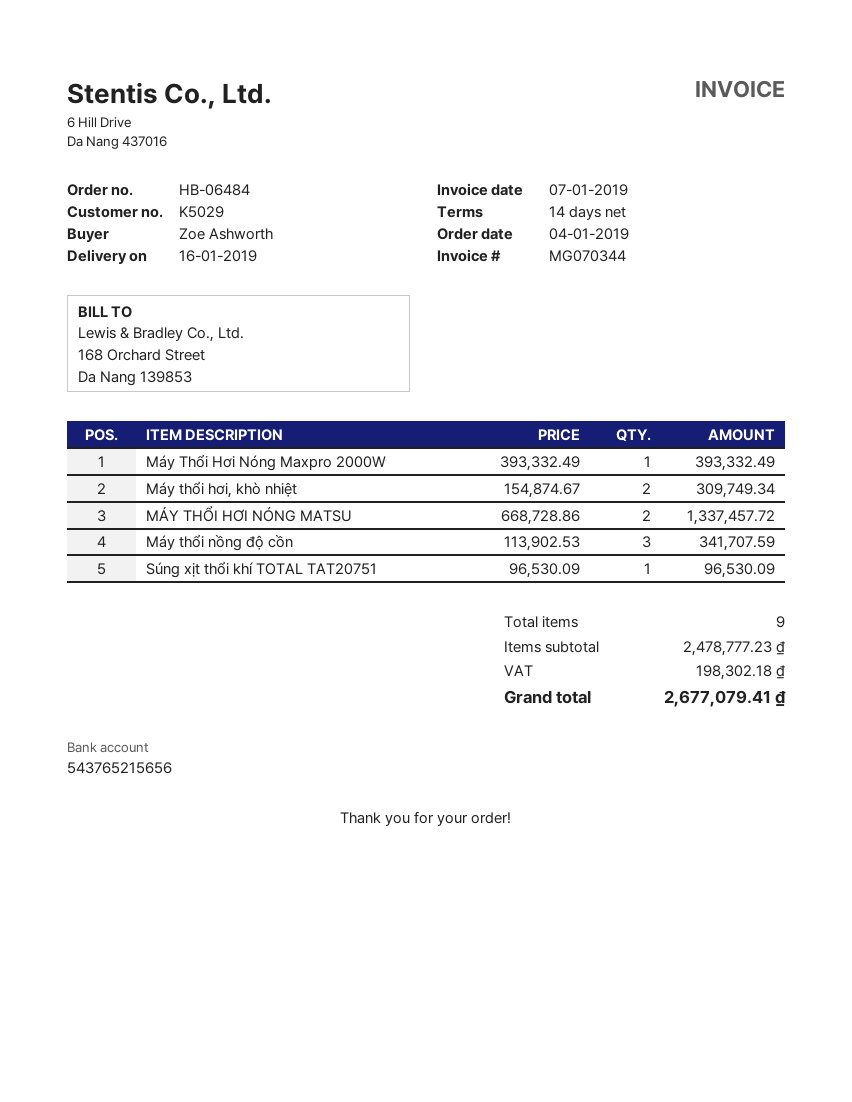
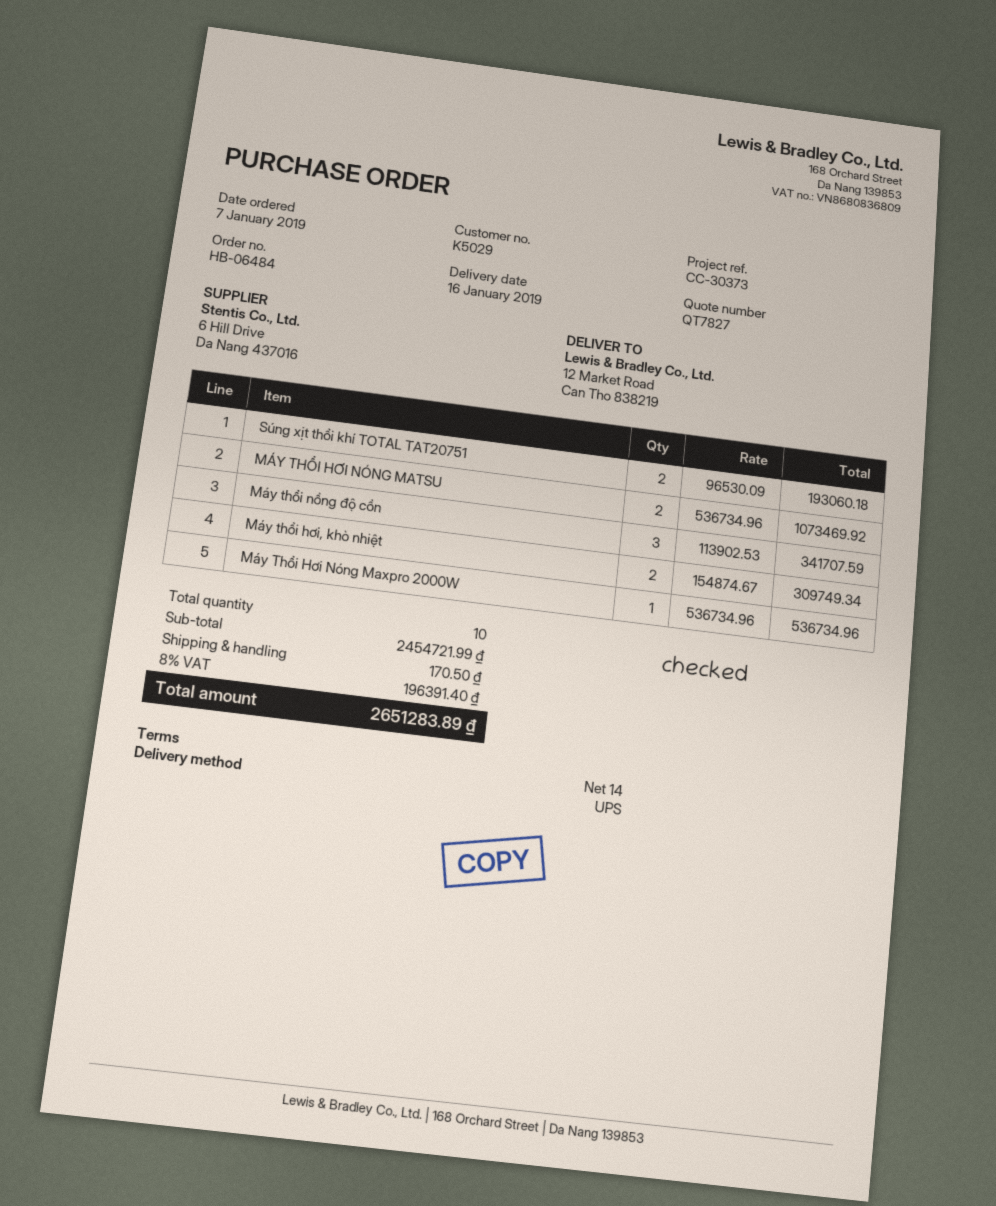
order date: 2019-01-04 -> 2019-01-07
Máy Thổi Hơi Nóng Maxpro 2000W: 1 x 393332.49 = 393332.49 -> 1 x 536734.96 = 536734.96
MÁY THỔI HƠI NÓNG MATSU: 2 x 668728.86 = 1337457.72 -> 2 x 536734.96 = 1073469.92
Súng xịt thổi khí TOTAL TAT20751: 1 x 96530.09 = 96530.09 -> 2 x 96530.09 = 193060.18
total quantity: 9 -> 10
subtotal: 2478777.23 -> 2454721.99
shipping: none -> 170.50
tax: 198302.18 -> 196391.40
total: 2677079.41 -> 2651283.89

